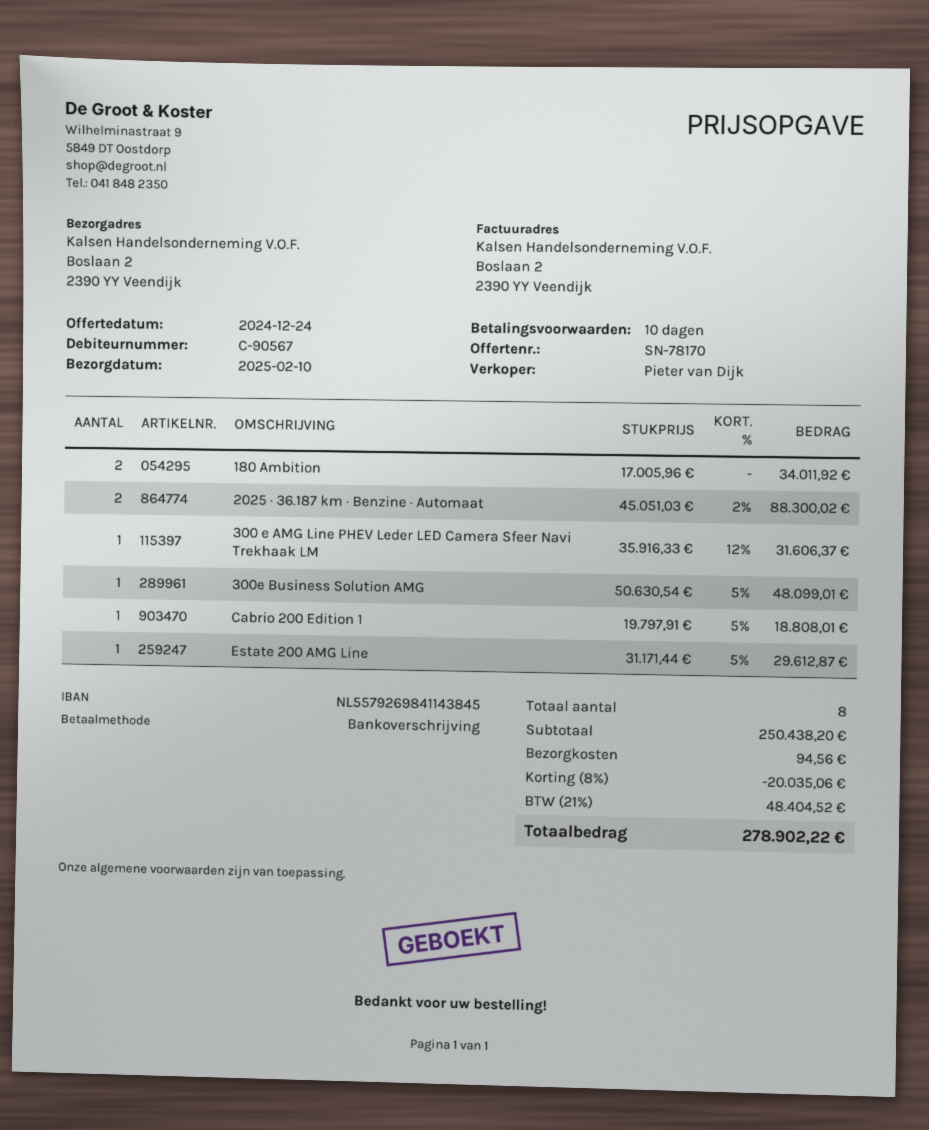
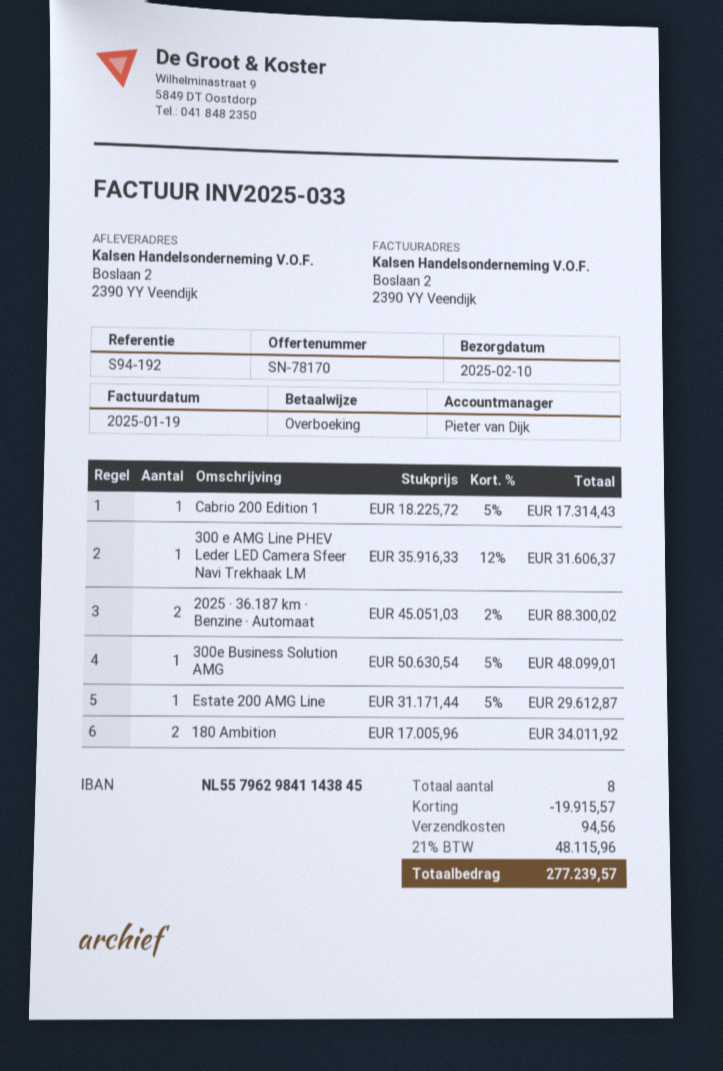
bank account: NL5579269841143845 -> NL5579629841143845
Cabrio 200 Edition 1: 1 x 19797.91 - 5% = 18808.01 -> 1 x 18225.72 - 5% = 17314.43
discount: 20035.06 -> 19915.57
tax: 21% = 48404.52 -> 21% = 48115.96
total: 278902.22 -> 277239.57

